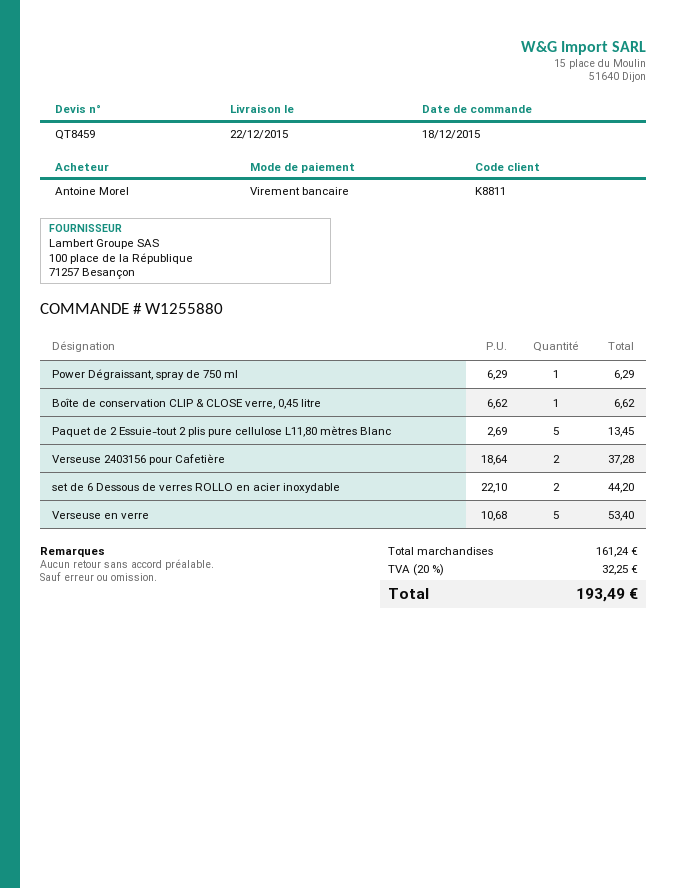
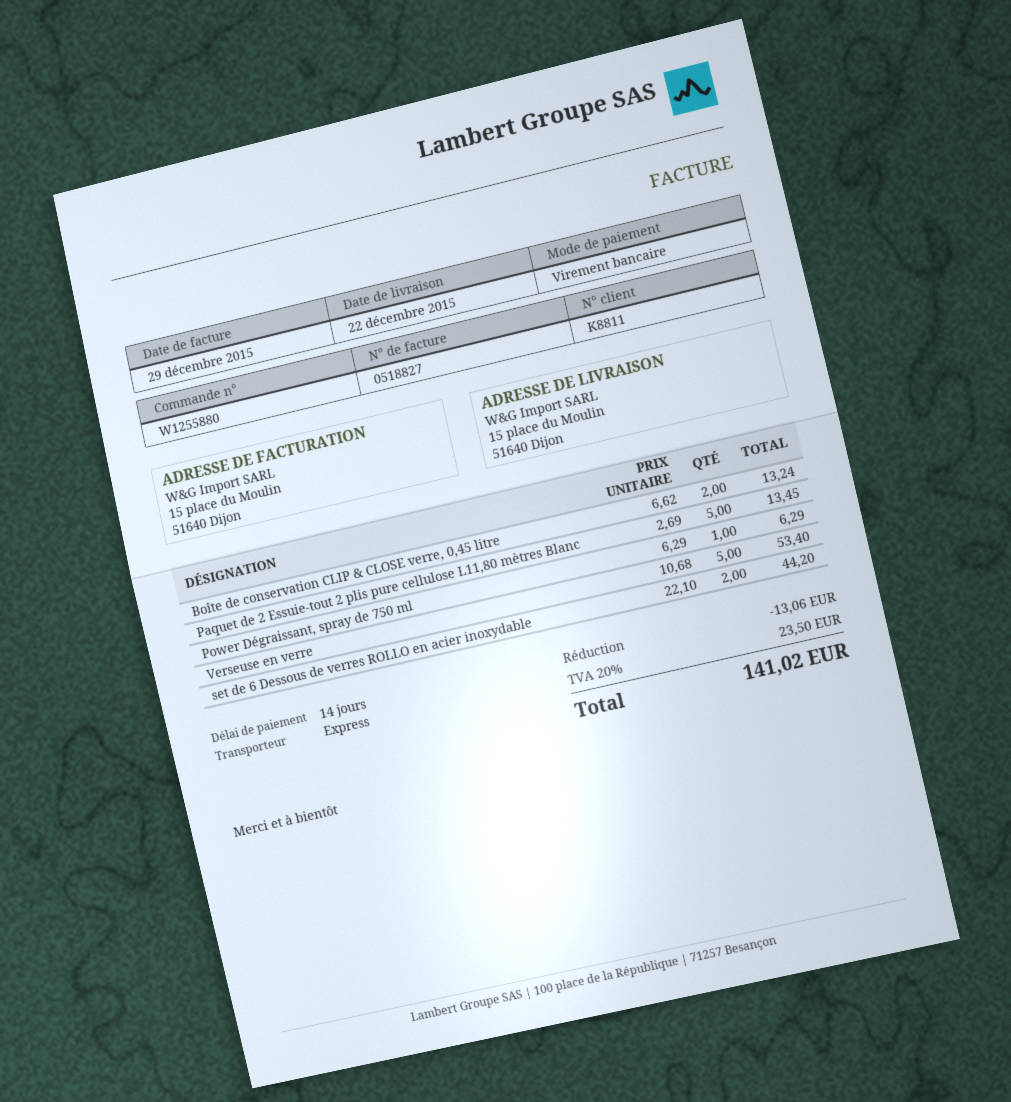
Boîte de conservation CLIP & CLOSE verre, 0,45 litre: 1 x 6.62 = 6.62 -> 2 x 6.62 = 13.24
Verseuse 2403156 pour Cafetière: 2 x 18.64 = 37.28 -> none
discount: none -> 13.06
tax: 20% = 32.25 -> 20% = 23.50
total: 193.49 -> 141.02

